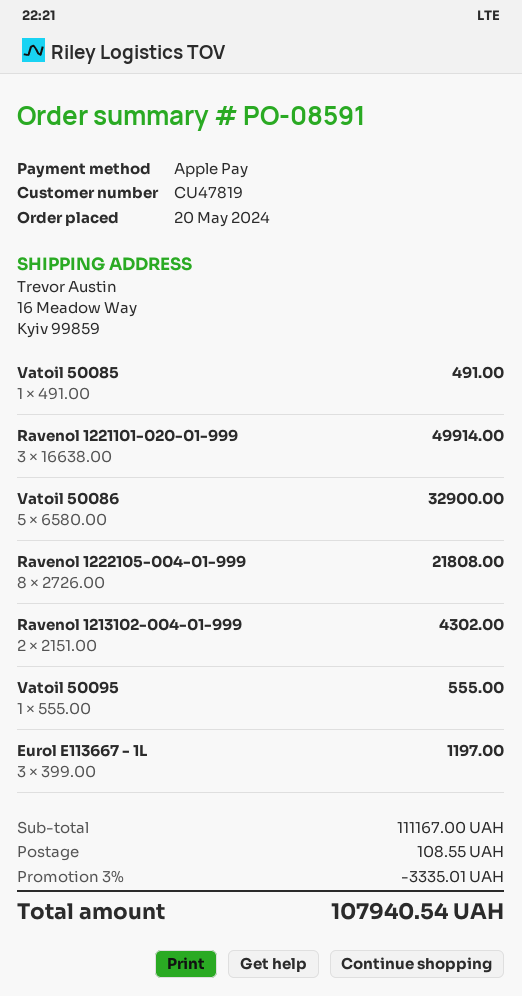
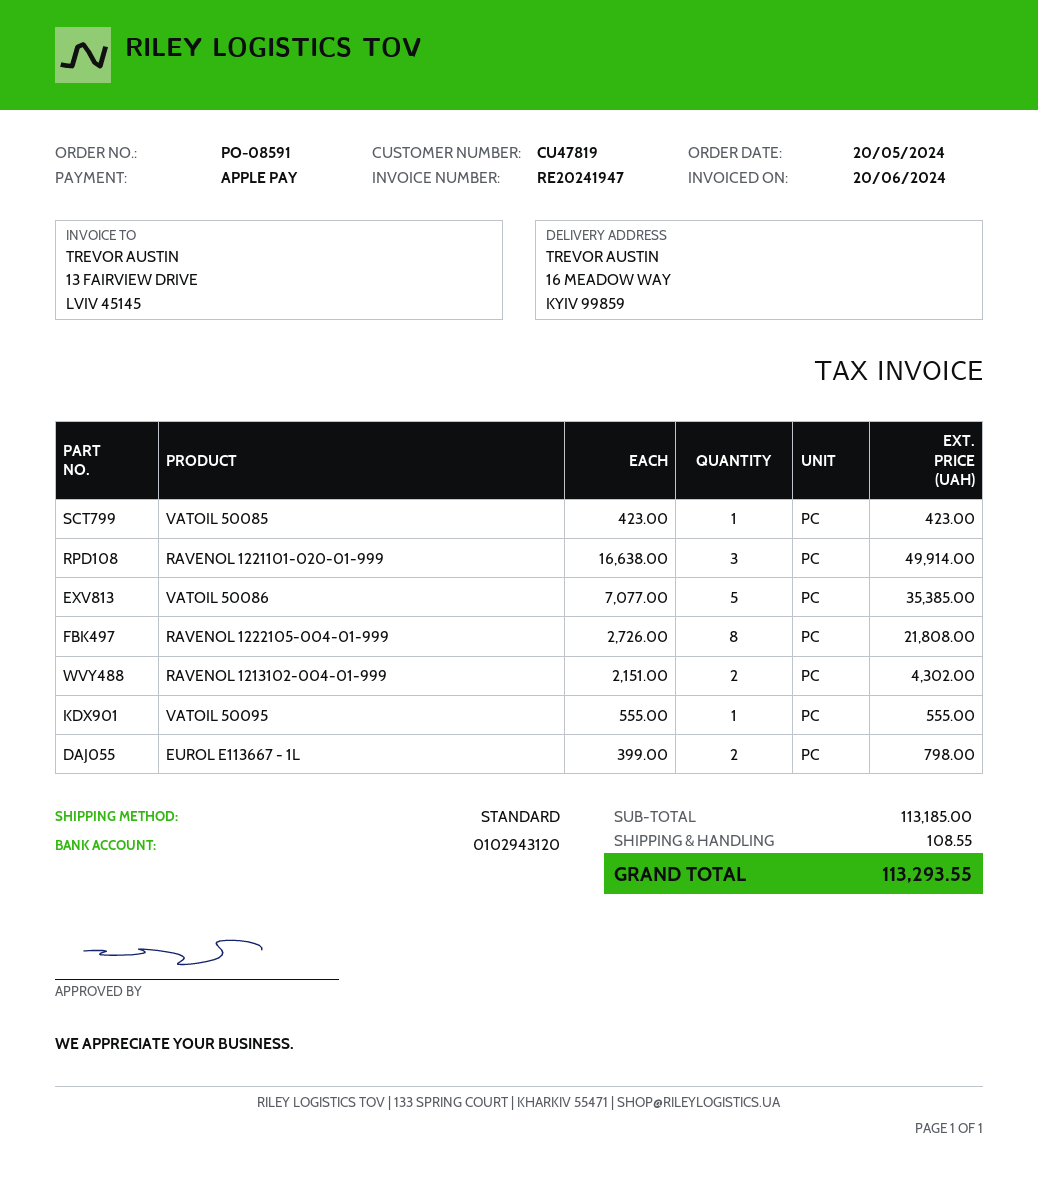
Vatoil 50085: 1 x 491.00 = 491.00 -> 1 x 423.00 = 423.00
Vatoil 50086: 5 x 6580.00 = 32900.00 -> 5 x 7077.00 = 35385.00
Eurol E113667 - 1L: 3 x 399.00 = 1197.00 -> 2 x 399.00 = 798.00
subtotal: 111167.00 -> 113185.00
discount: 3% = 3335.01 -> none
total: 107940.54 -> 113293.55

